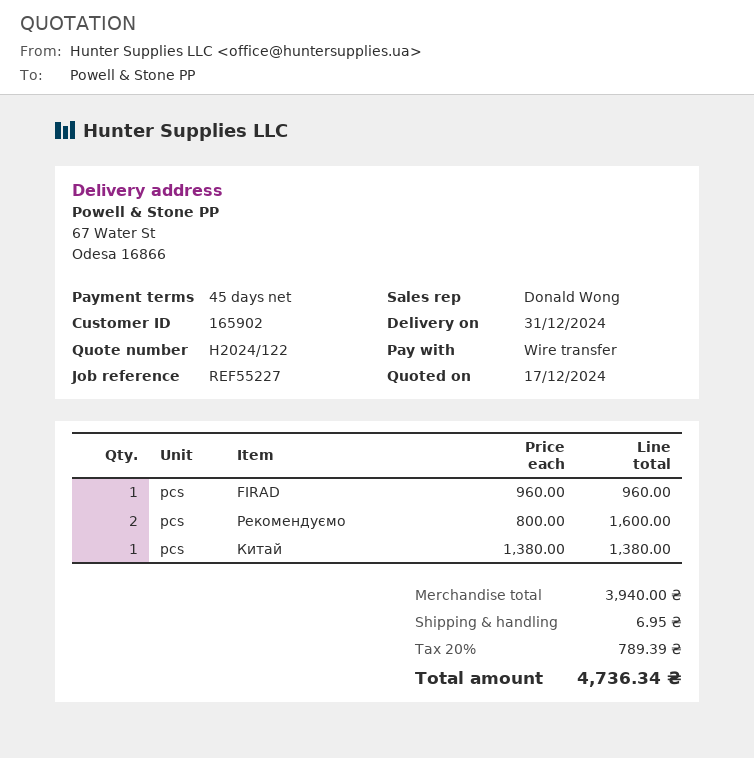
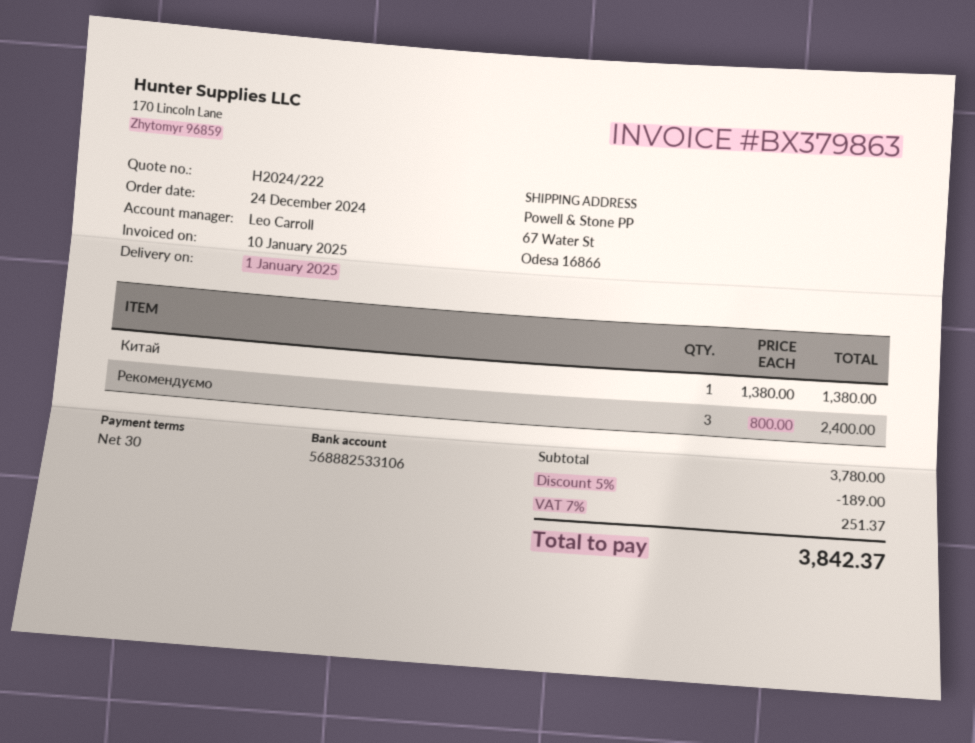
quote number: H2024/122 -> H2024/222
delivery date: 2024-12-31 -> 2025-01-01
payment terms: 45 days -> 30 days
sales rep: Donald Wong -> Leo Carroll
FIRAD: 1 x 960.00 = 960.00 -> none
Рекомендуємо: 2 x 800.00 = 1600.00 -> 3 x 800.00 = 2400.00
subtotal: 3940.00 -> 3780.00
discount: none -> 5% = 189.00
shipping: 6.95 -> none
tax: 20% = 789.39 -> 7% = 251.37
total: 4736.34 -> 3842.37

